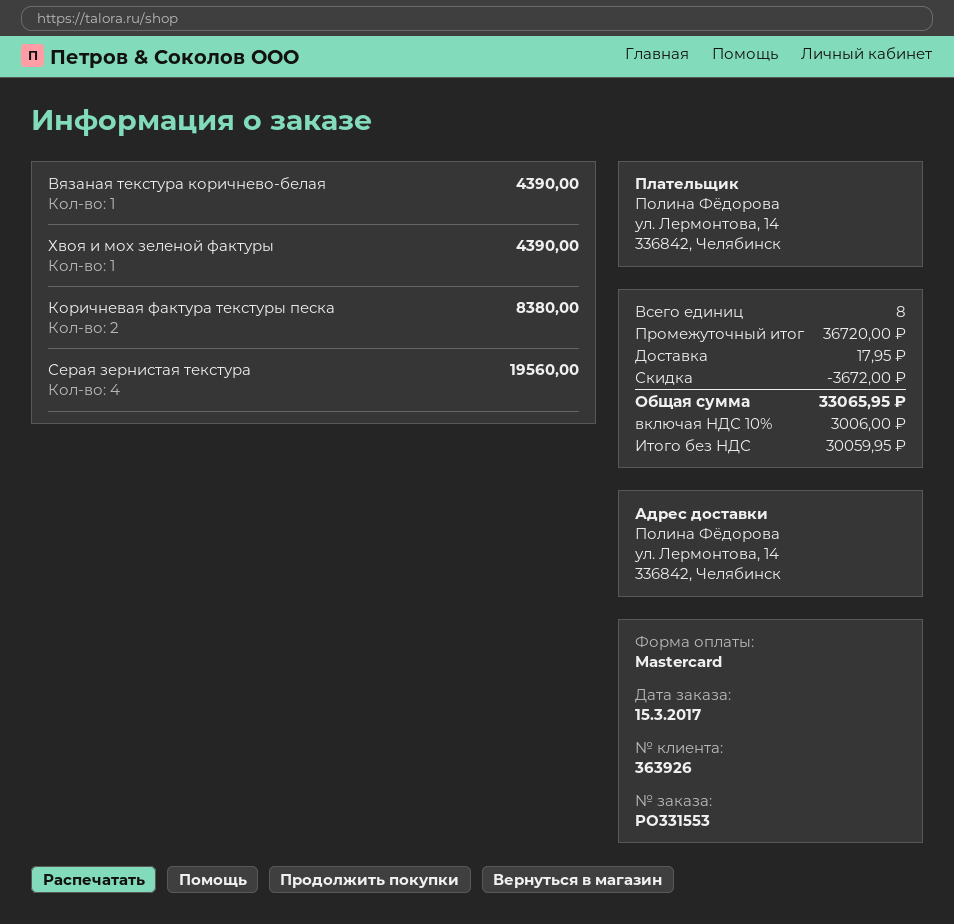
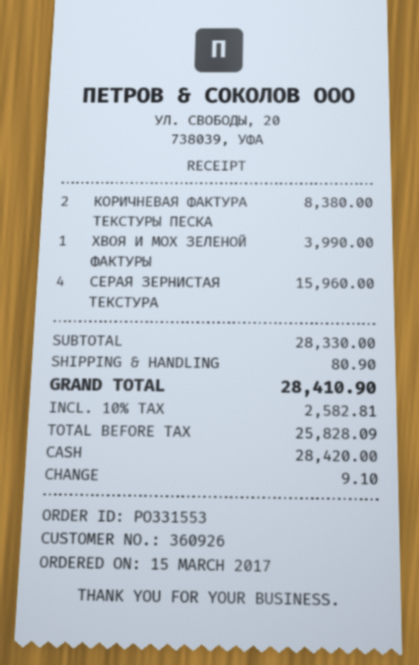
customer number: 363926 -> 360926
payment method: Mastercard -> cash
Вязаная текстура коричнево-белая: 1 for 4390.00 -> none
Хвоя и мох зеленой фактуры: 1 for 4390.00 -> 1 for 3990.00
Серая зернистая текстура: 4 for 19560.00 -> 4 for 15960.00
subtotal: 36720.00 -> 28330.00
discount: 3672.00 -> none
shipping: 17.95 -> 80.90
net: 30059.95 -> 25828.09
tax: 10% = 3006.00 -> 10% = 2582.81
total: 33065.95 -> 28410.90

